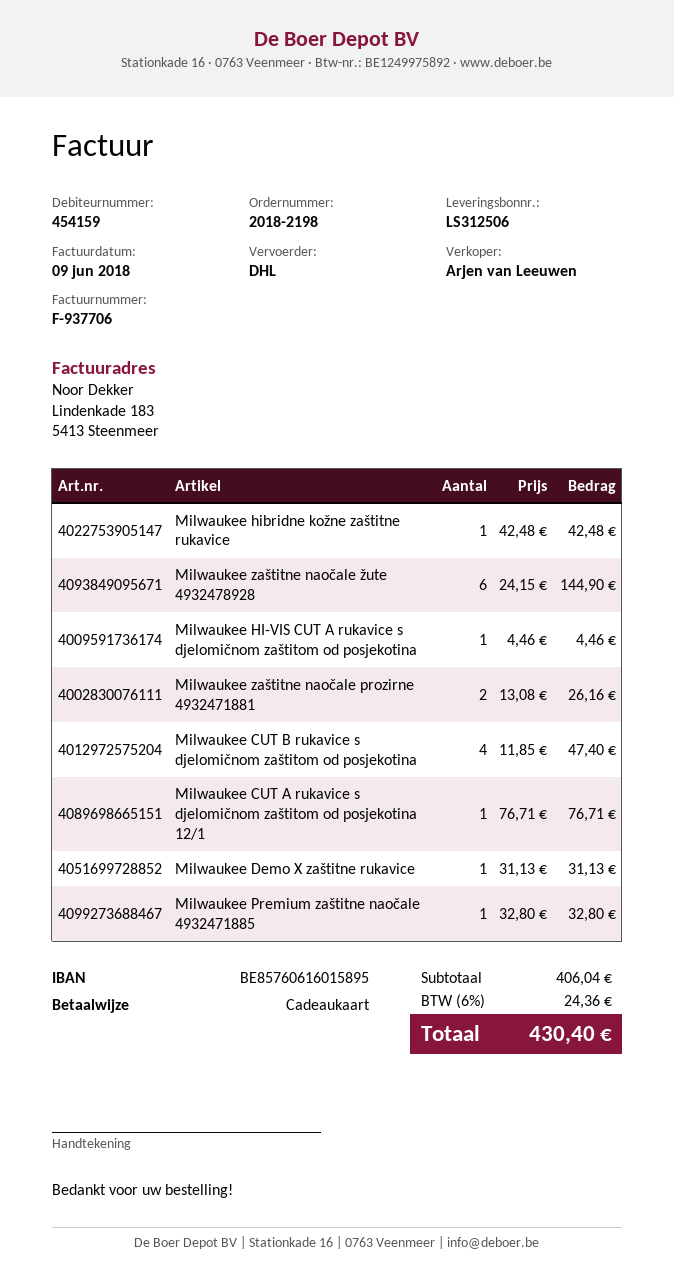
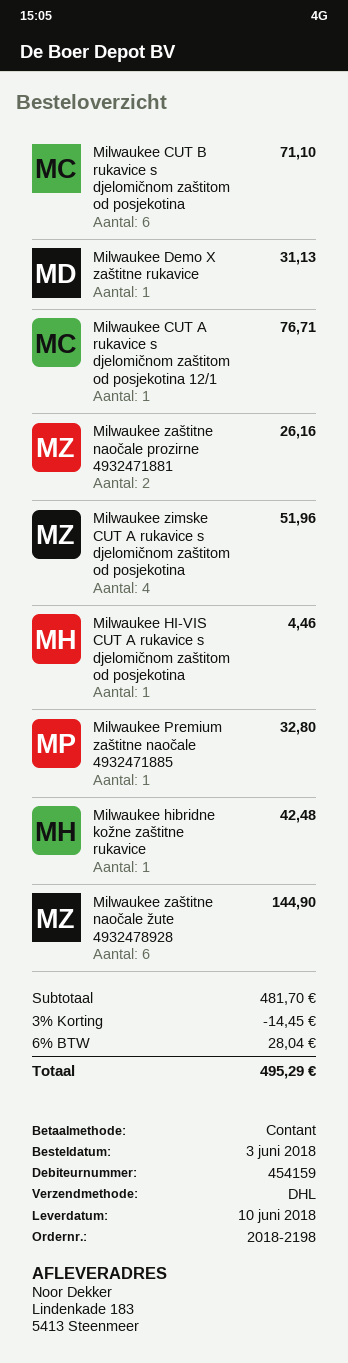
payment method: gift card -> cash
Milwaukee CUT B rukavice s djelomičnom zaštitom od posjekotina: 4 for 47.40 -> 6 for 71.10
Milwaukee zimske CUT A rukavice s djelomičnom zaštitom od posjekotina: none -> 4 for 51.96
subtotal: 406.04 -> 481.70
discount: none -> 3% = 14.45
tax: 6% = 24.36 -> 6% = 28.04
total: 430.40 -> 495.29

